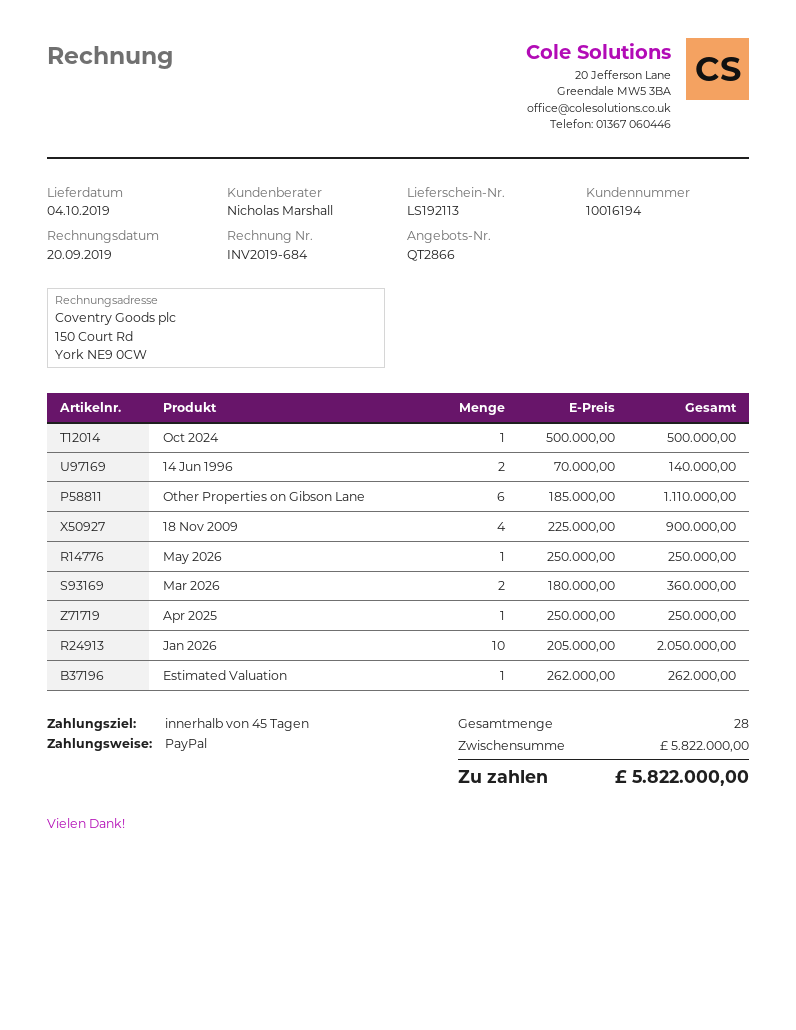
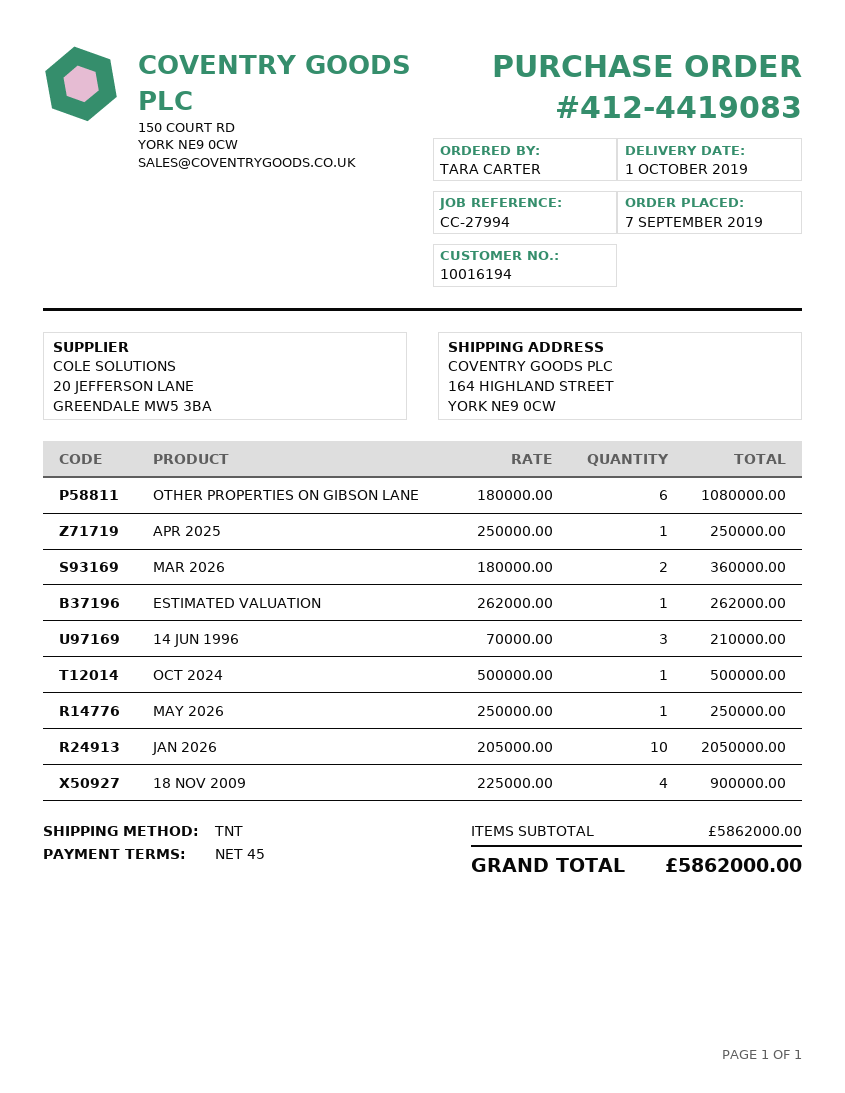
delivery date: 2019-10-04 -> 2019-10-01
14 Jun 1996: 2 x 70000.00 = 140000.00 -> 3 x 70000.00 = 210000.00
Other Properties on Gibson Lane: 6 x 185000.00 = 1110000.00 -> 6 x 180000.00 = 1080000.00
subtotal: 5822000.00 -> 5862000.00
total: 5822000.00 -> 5862000.00

